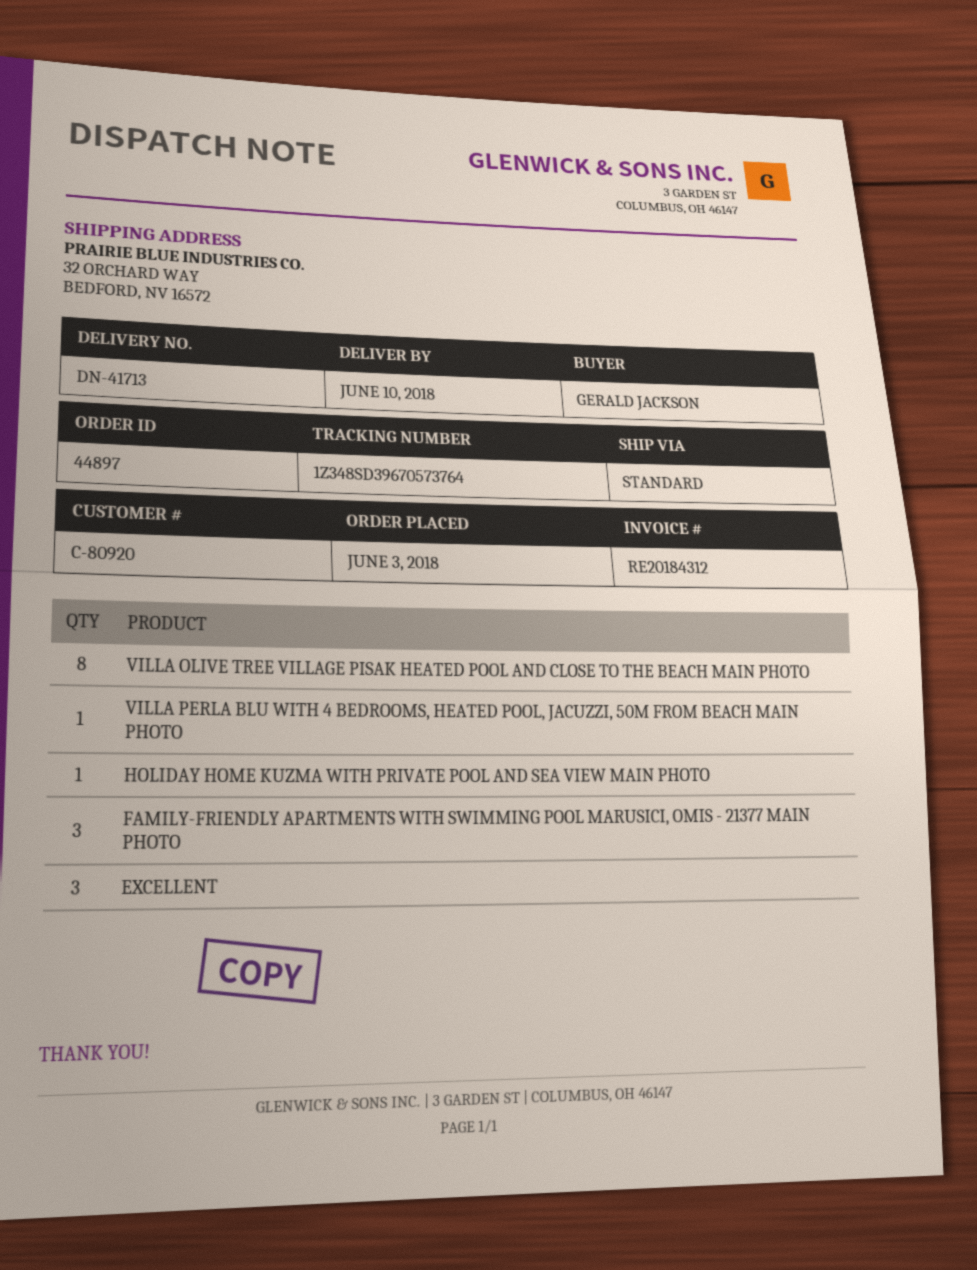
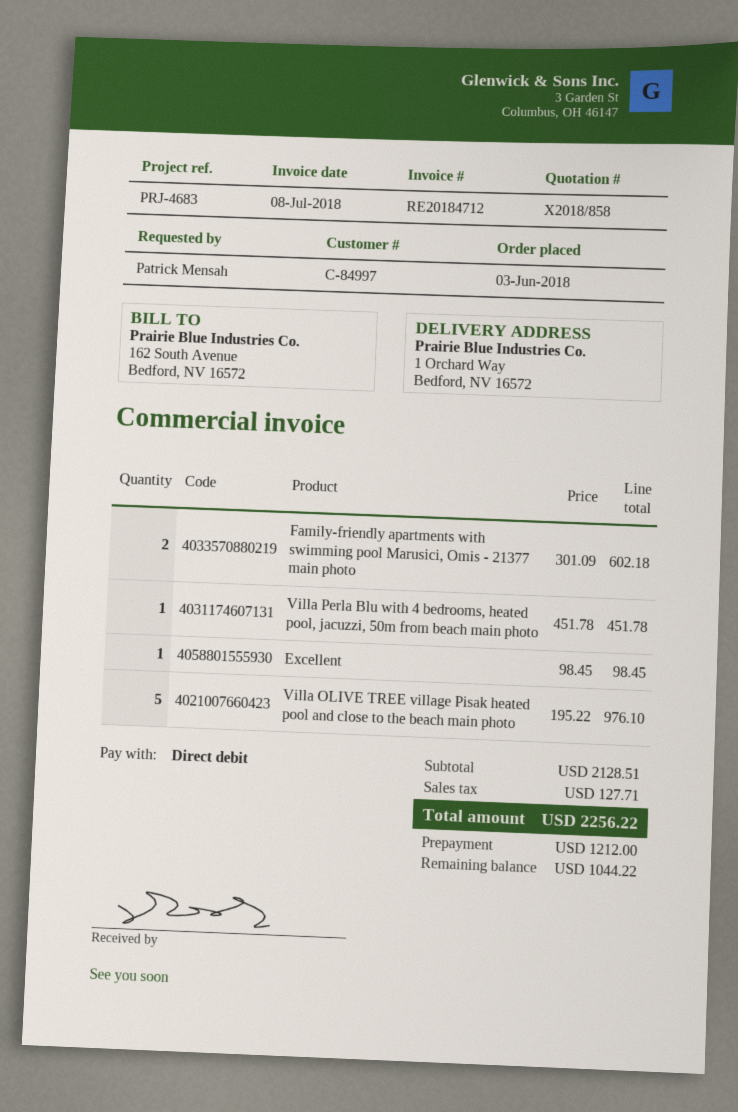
invoice number: RE20184312 -> RE20184712
customer number: C-80920 -> C-84997
ordered by: GERALD JACKSON -> Patrick Mensah
ship to: 32 ORCHARD WAY, BEDFORD, NV 16572 -> 1 Orchard Way, Bedford, NV 16572
VILLA OLIVE TREE VILLAGE PISAK HEATED POOL AND CLOSE TO THE BEACH MAIN PHOTO: 8 -> 5
HOLIDAY HOME KUZMA WITH PRIVATE POOL AND SEA VIEW MAIN PHOTO: 1 -> none
FAMILY-FRIENDLY APARTMENTS WITH SWIMMING POOL MARUSICI, OMIS - 21377 MAIN PHOTO: 3 -> 2
EXCELLENT: 3 -> 1

